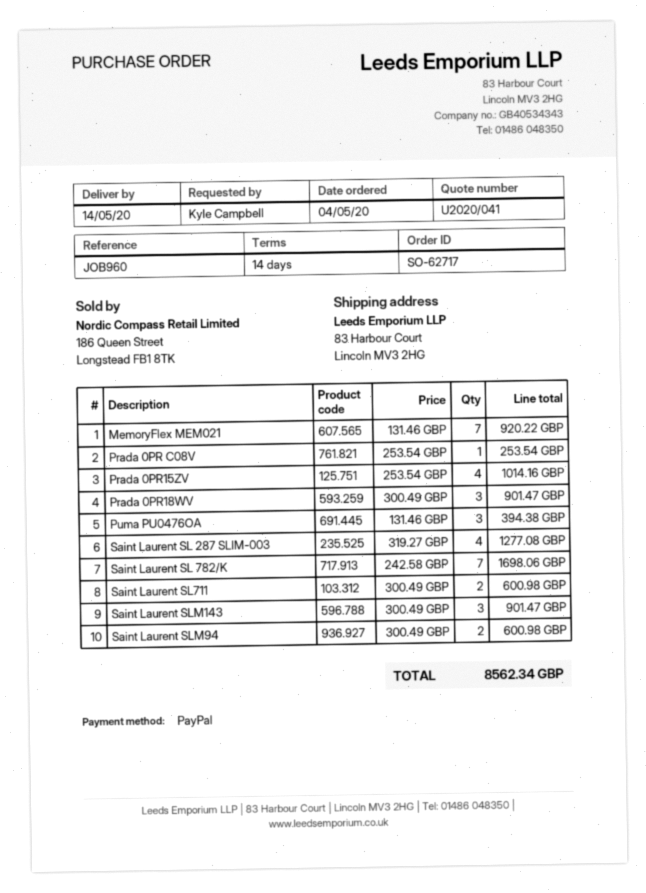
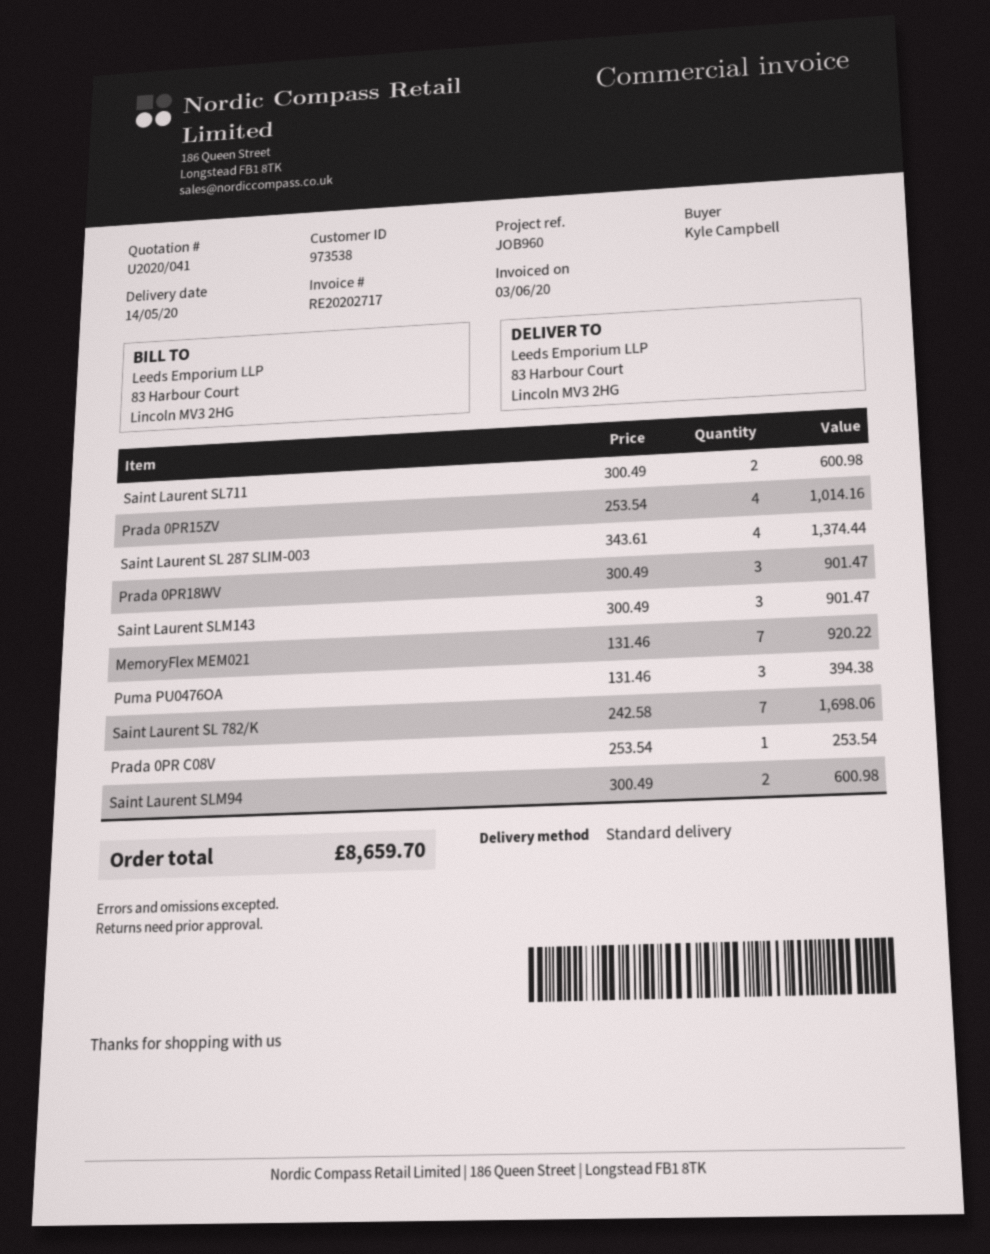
Saint Laurent SL 287 SLIM-003: 4 x 319.27 = 1277.08 -> 4 x 343.61 = 1374.44
total: 8562.34 -> 8659.70

